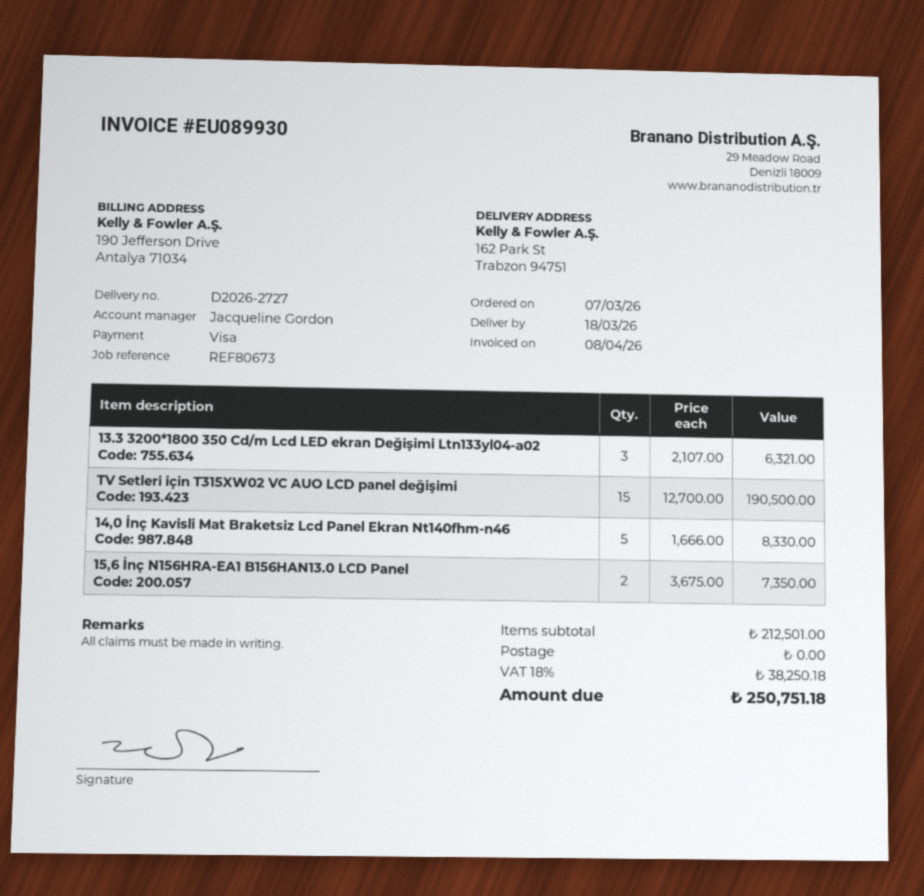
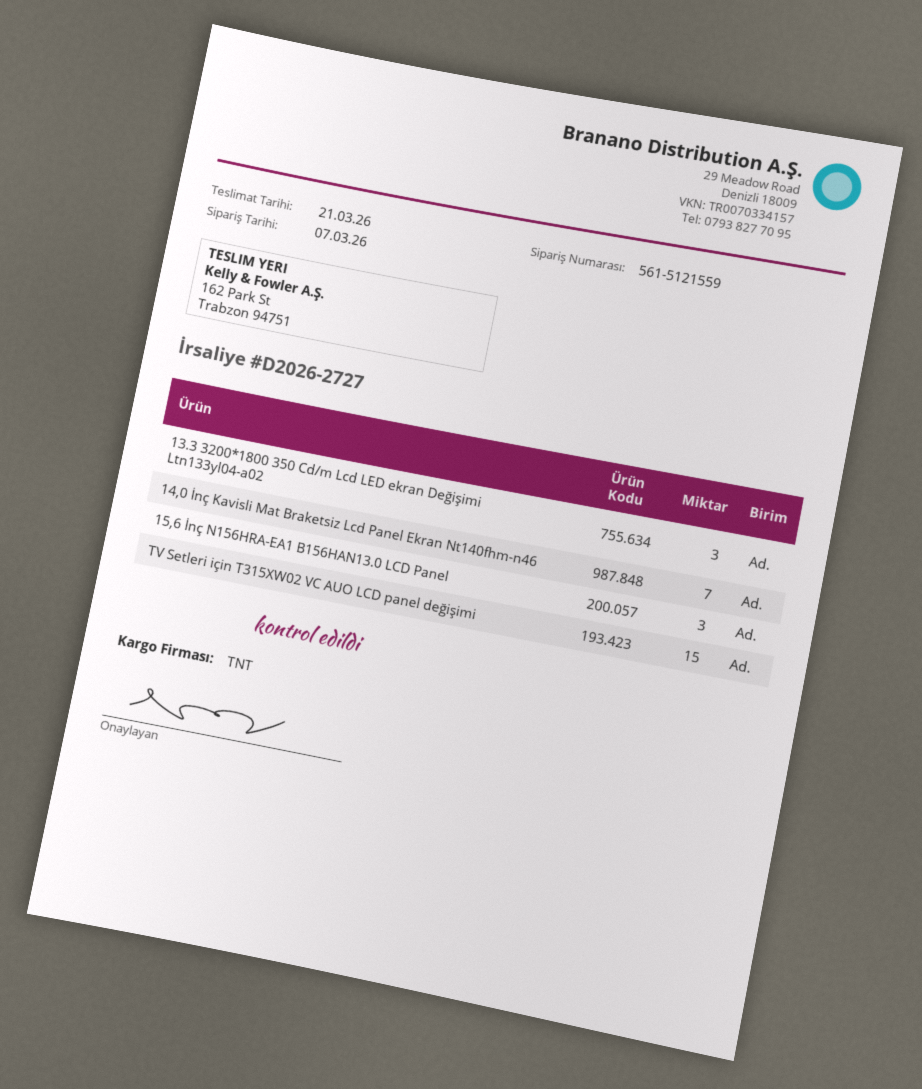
delivery date: 2026-03-18 -> 2026-03-21
14,0 İnç Kavisli Mat Braketsiz Lcd Panel Ekran Nt140fhm-n46: 5 -> 7
15,6 İnç N156HRA-EA1 B156HAN13.0 LCD Panel: 2 -> 3

